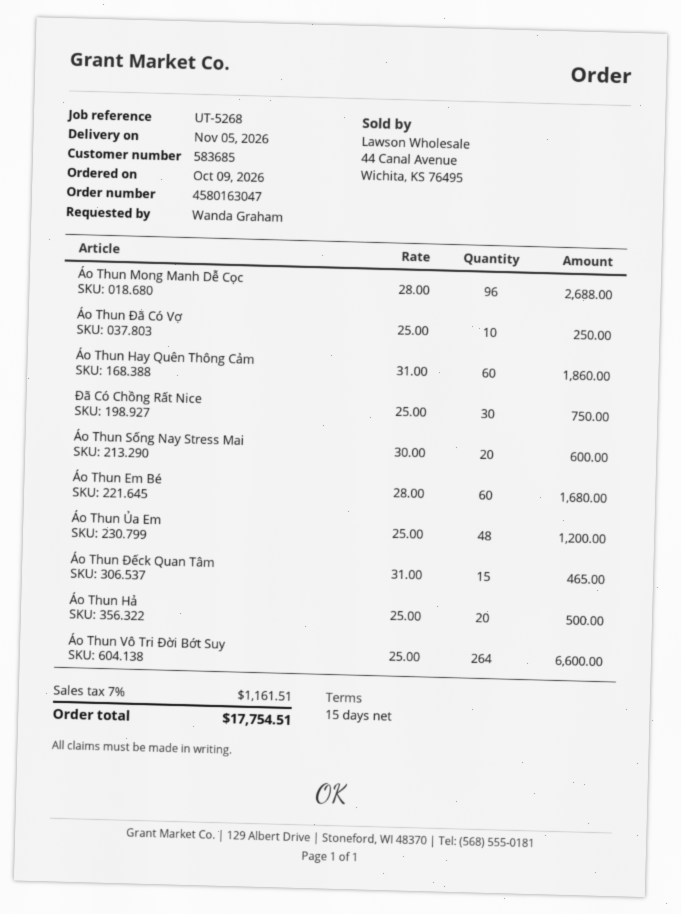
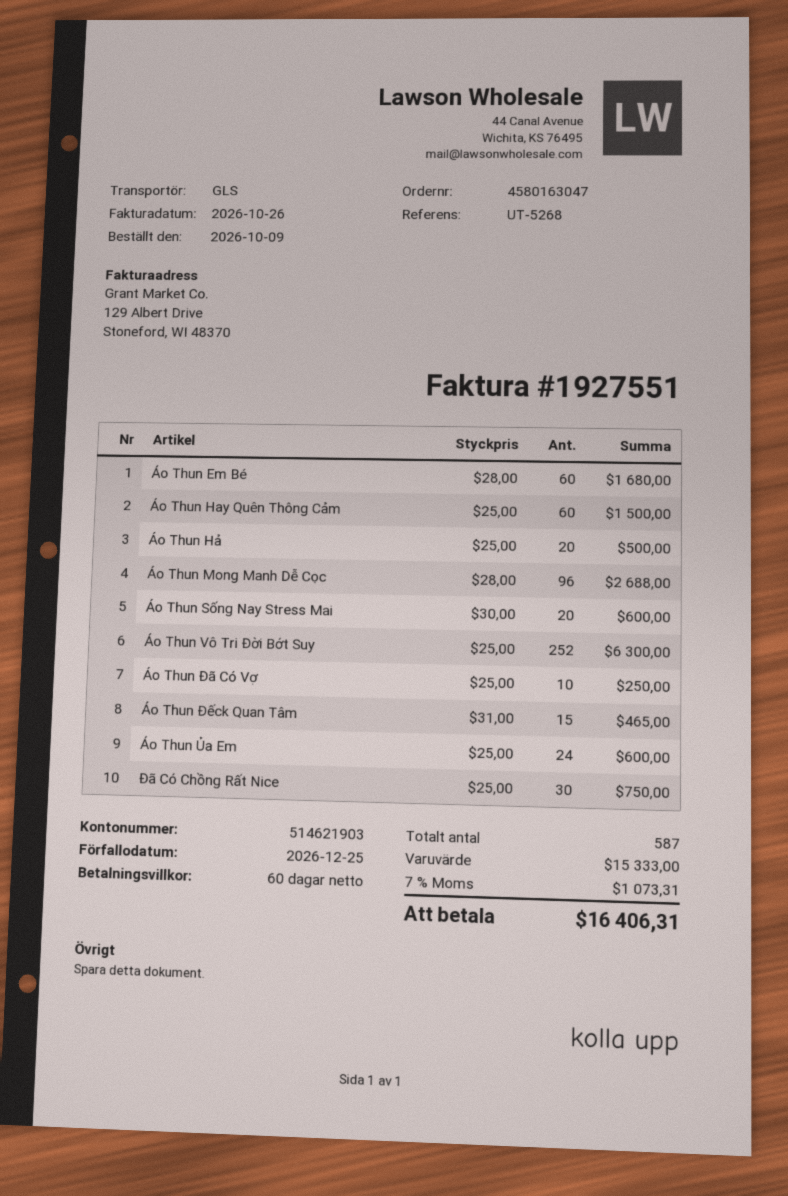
payment terms: 15 days -> 60 days
Áo Thun Hay Quên Thông Cảm: 60 x 31.00 = 1860.00 -> 60 x 25.00 = 1500.00
Áo Thun Ủa Em: 48 x 25.00 = 1200.00 -> 24 x 25.00 = 600.00
Áo Thun Vô Tri Đời Bớt Suy: 264 x 25.00 = 6600.00 -> 252 x 25.00 = 6300.00
tax: 7% = 1161.51 -> 7% = 1073.31
total: 17754.51 -> 16406.31

